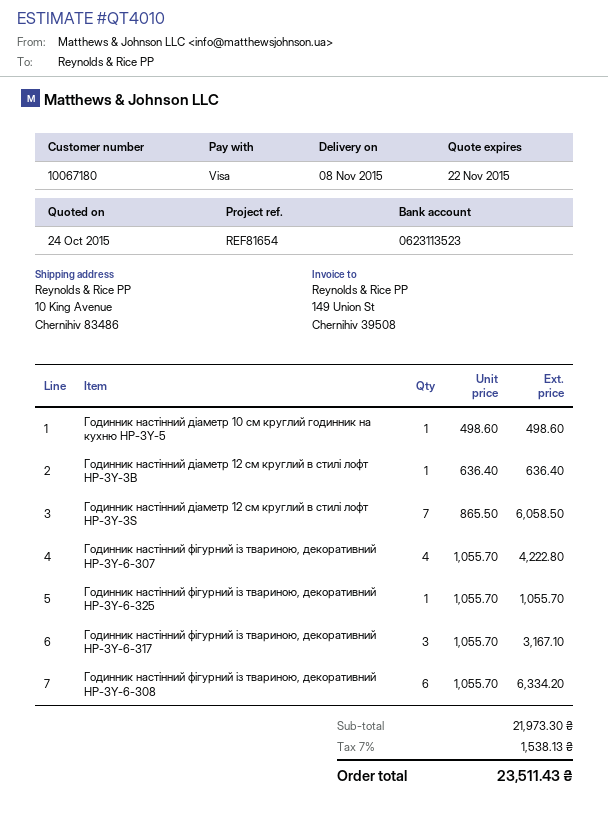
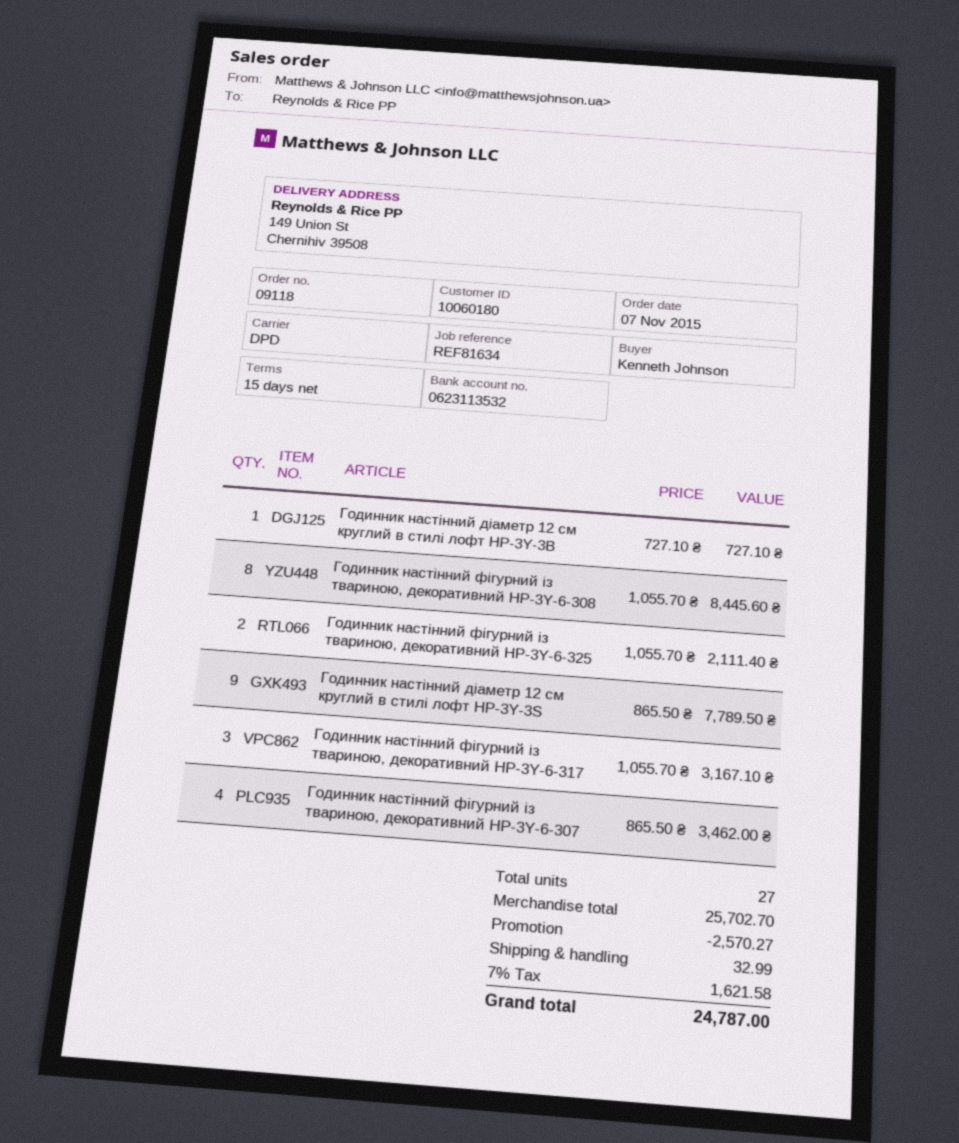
customer number: 10067180 -> 10060180
reference: REF81654 -> REF81634
bank account: 0623113523 -> 0623113532
ship to: 10 King Avenue, Chernihiv 83486 -> 149 Union St, Chernihiv 39508
Годинник настінний діаметр 10 см круглий годинник на кухню HP-3Y-5: 1 x 498.60 = 498.60 -> none
Годинник настінний діаметр 12 см круглий в стилі лофт HP-3Y-3B: 1 x 636.40 = 636.40 -> 1 x 727.10 = 727.10
Годинник настінний діаметр 12 см круглий в стилі лофт HP-3Y-3S: 7 x 865.50 = 6058.50 -> 9 x 865.50 = 7789.50
Годинник настінний фігурний із твариною, декоративний HP-3Y-6-307: 4 x 1055.70 = 4222.80 -> 4 x 865.50 = 3462.00
Годинник настінний фігурний із твариною, декоративний HP-3Y-6-325: 1 x 1055.70 = 1055.70 -> 2 x 1055.70 = 2111.40
Годинник настінний фігурний із твариною, декоративний HP-3Y-6-308: 6 x 1055.70 = 6334.20 -> 8 x 1055.70 = 8445.60
subtotal: 21973.30 -> 25702.70
discount: none -> 2570.27
shipping: none -> 32.99
tax: 7% = 1538.13 -> 7% = 1621.58
total: 23511.43 -> 24787.00

